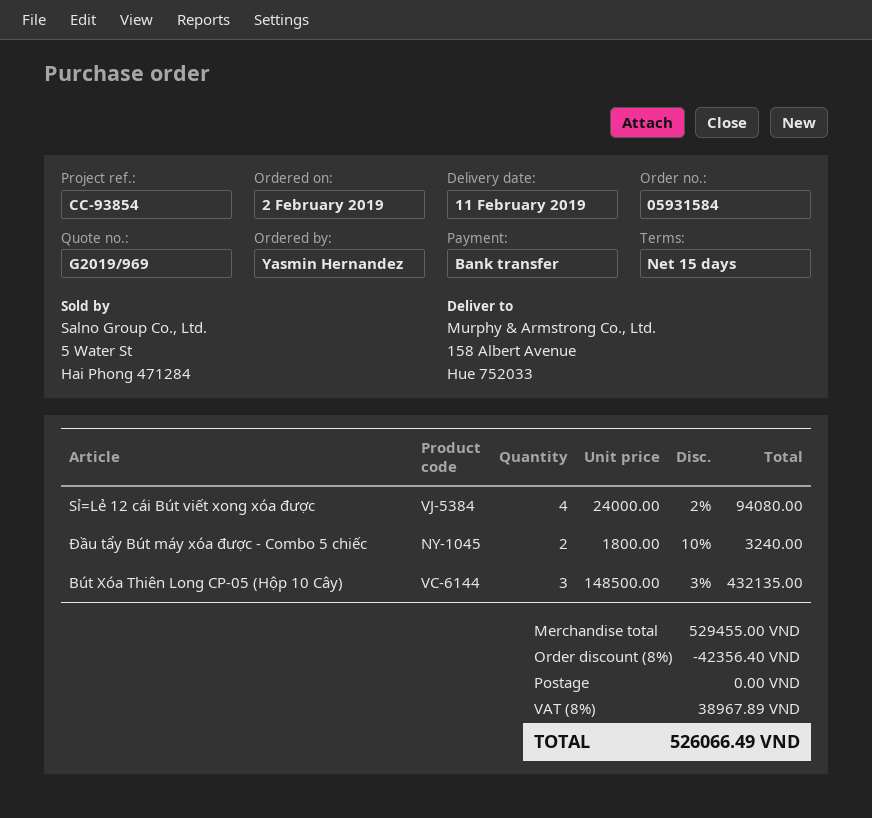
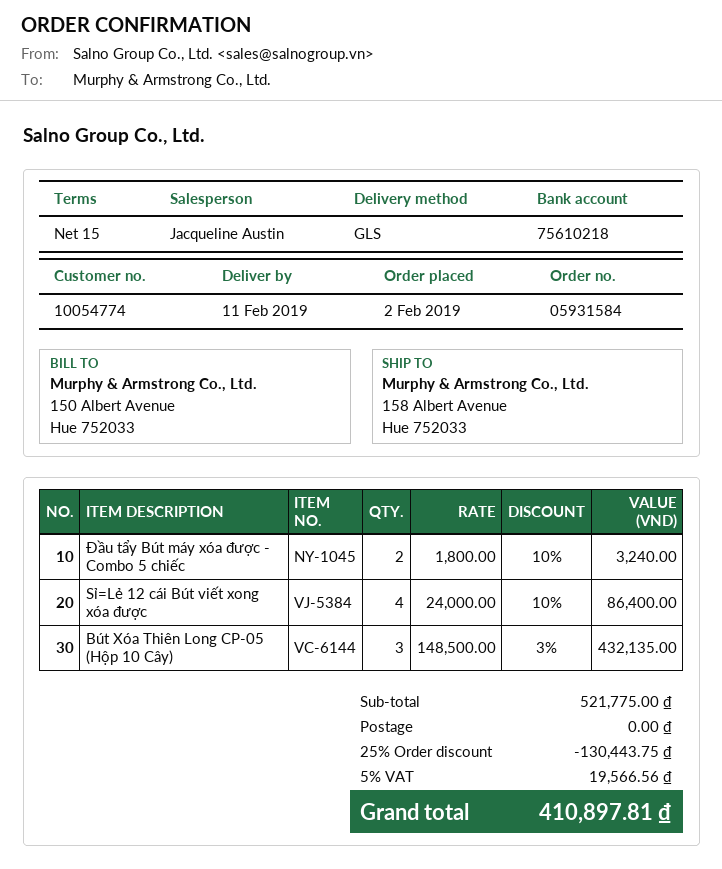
Sỉ=Lẻ 12 cái Bút viết xong xóa được: 4 x 24000.00 - 2% = 94080.00 -> 4 x 24000.00 - 10% = 86400.00
subtotal: 529455.00 -> 521775.00
discount: 8% = 42356.40 -> 25% = 130443.75
tax: 8% = 38967.89 -> 5% = 19566.56
total: 526066.49 -> 410897.81

